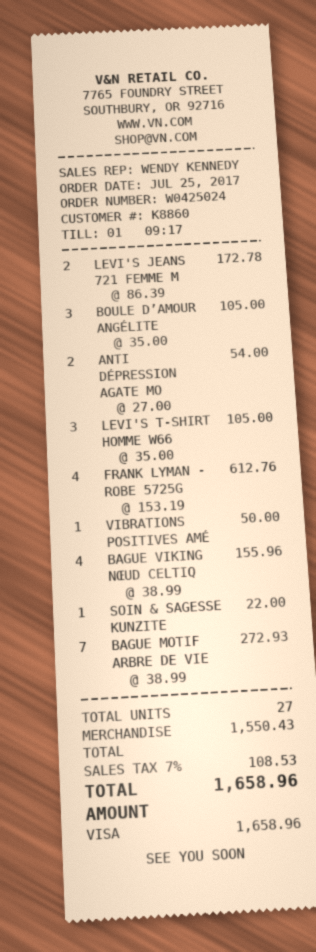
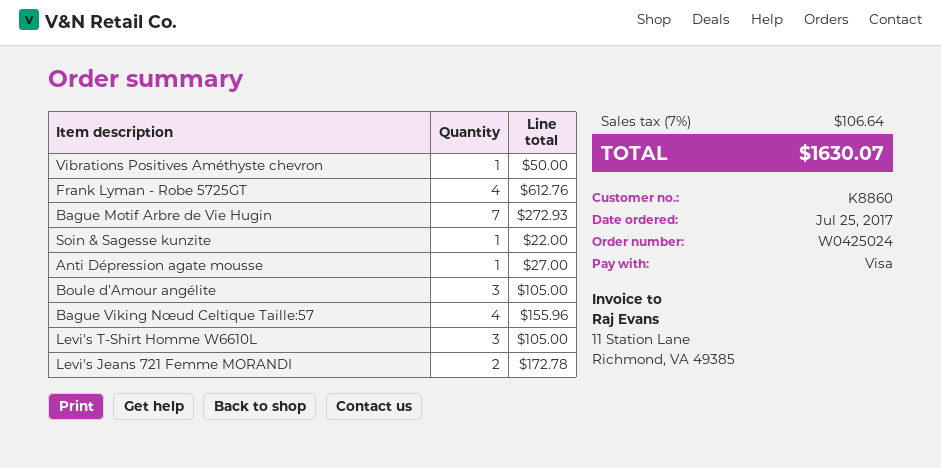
ANTI DÉPRESSION AGATE MO: 2 for 54.00 -> 1 for 27.00
tax: 7% = 108.53 -> 7% = 106.64
total: 1658.96 -> 1630.07

